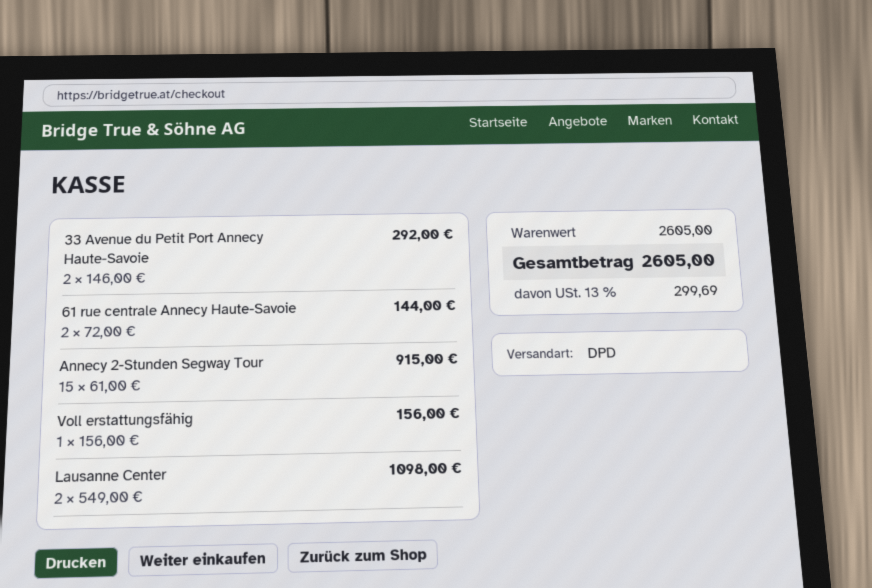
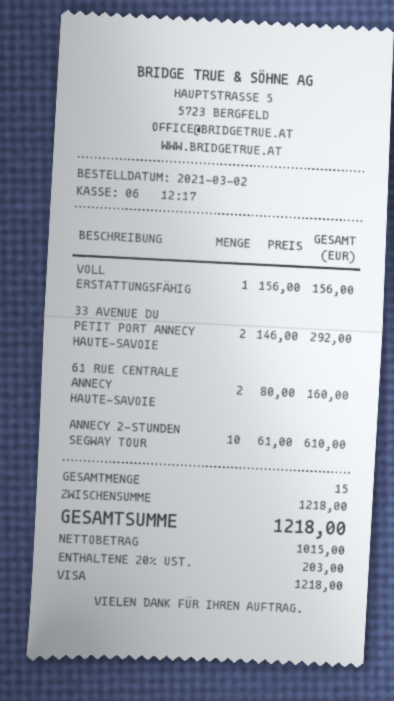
61 rue centrale Annecy Haute-Savoie: 2 x 72.00 = 144.00 -> 2 x 80.00 = 160.00
Annecy 2-Stunden Segway Tour: 15 x 61.00 = 915.00 -> 10 x 61.00 = 610.00
Lausanne Center: 2 x 549.00 = 1098.00 -> none
subtotal: 2605.00 -> 1218.00
tax: 13% = 299.69 -> 20% = 203.00
total: 2605.00 -> 1218.00

